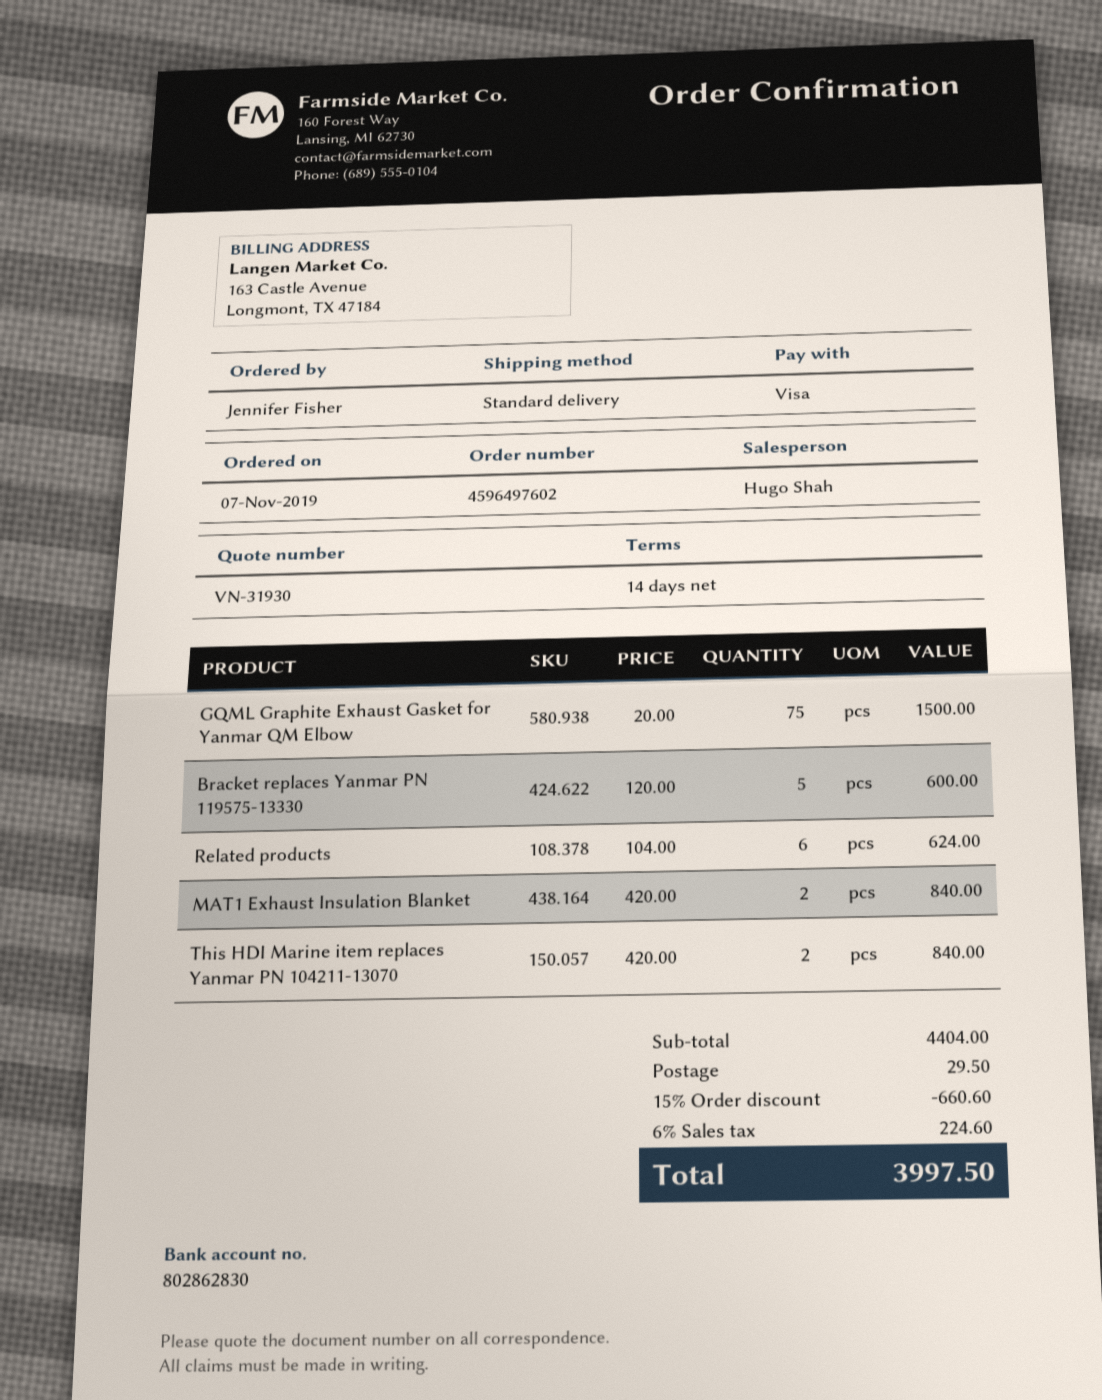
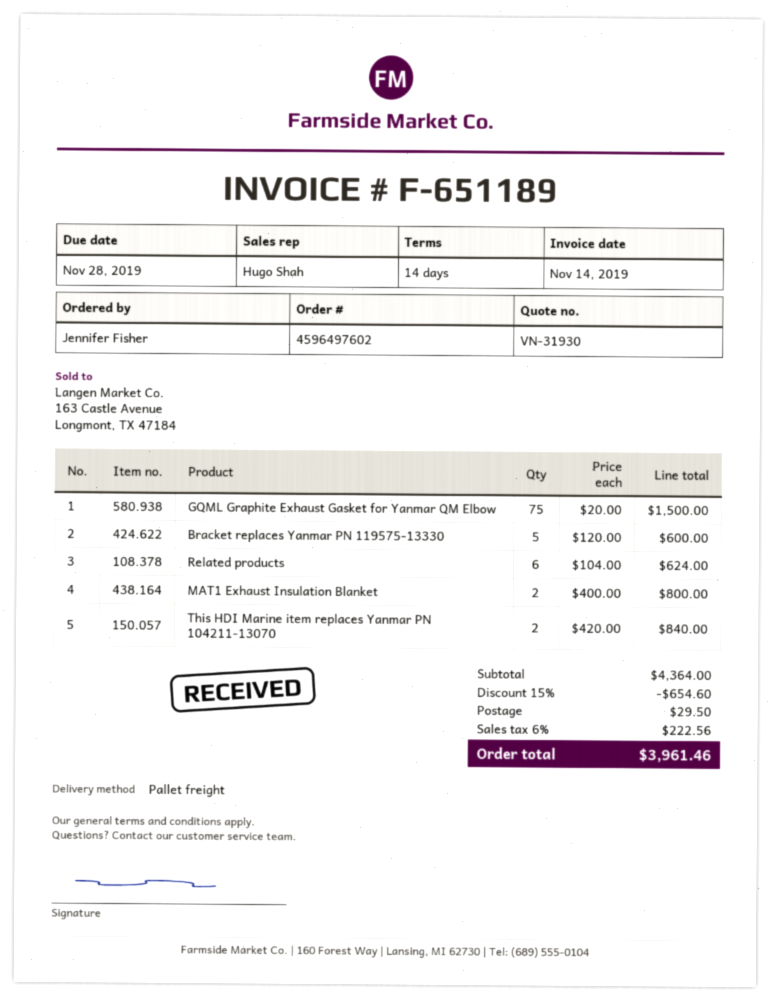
shipping method: standard -> pallet freight
MAT1 Exhaust Insulation Blanket: 2 x 420.00 = 840.00 -> 2 x 400.00 = 800.00
subtotal: 4404.00 -> 4364.00
discount: 15% = 660.60 -> 15% = 654.60
tax: 6% = 224.60 -> 6% = 222.56
total: 3997.50 -> 3961.46

